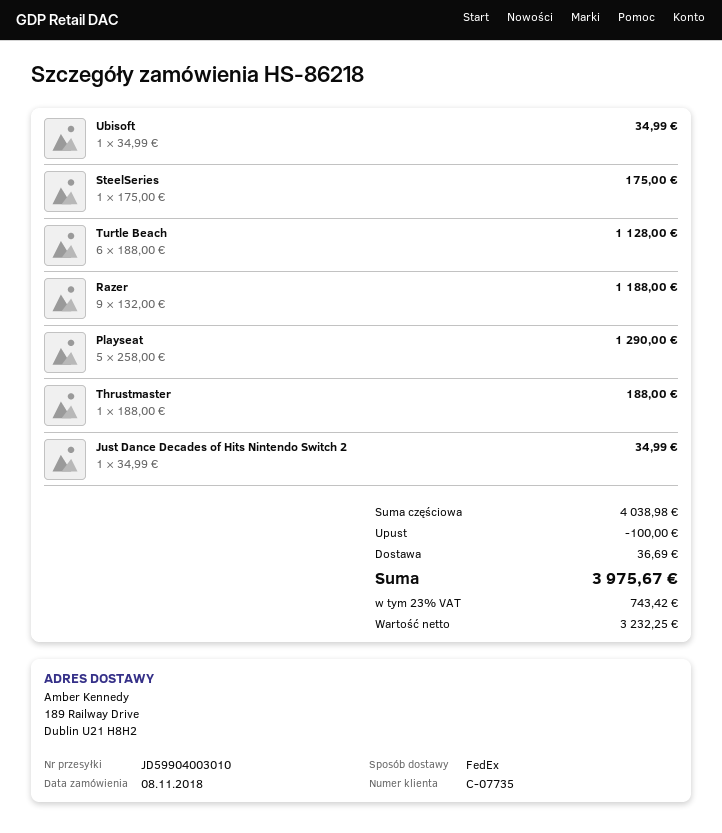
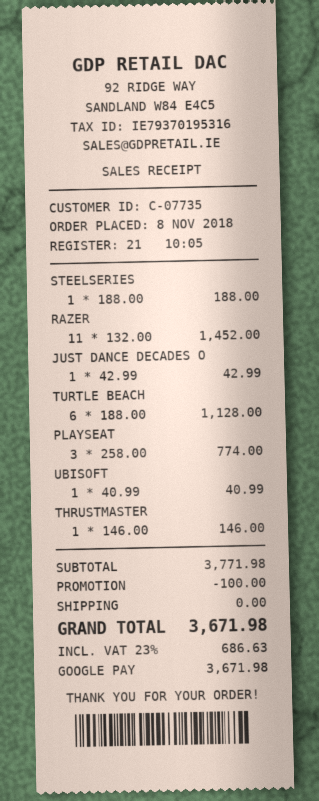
Ubisoft: 1 x 34.99 = 34.99 -> 1 x 40.99 = 40.99
SteelSeries: 1 x 175.00 = 175.00 -> 1 x 188.00 = 188.00
Razer: 9 x 132.00 = 1188.00 -> 11 x 132.00 = 1452.00
Playseat: 5 x 258.00 = 1290.00 -> 3 x 258.00 = 774.00
Thrustmaster: 1 x 188.00 = 188.00 -> 1 x 146.00 = 146.00
Just Dance Decades of Hits Nintendo Switch 2: 1 x 34.99 = 34.99 -> 1 x 42.99 = 42.99
subtotal: 4038.98 -> 3771.98
shipping: 36.69 -> 0.00
tax: 23% = 743.42 -> 23% = 686.63
total: 3975.67 -> 3671.98

